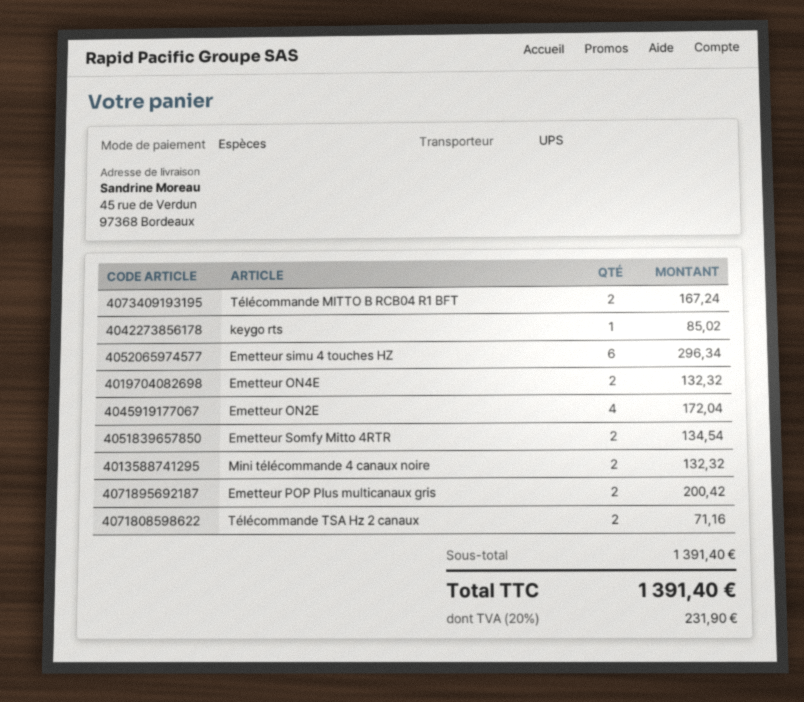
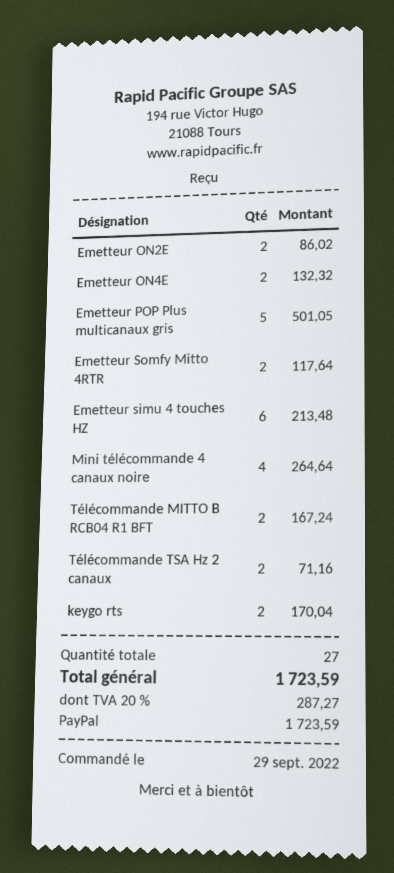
payment method: cash -> PayPal
keygo rts: 1 for 85.02 -> 2 for 170.04
Emetteur simu 4 touches HZ: 6 for 296.34 -> 6 for 213.48
Emetteur ON2E: 4 for 172.04 -> 2 for 86.02
Emetteur Somfy Mitto 4RTR: 2 for 134.54 -> 2 for 117.64
Mini télécommande 4 canaux noire: 2 for 132.32 -> 4 for 264.64
Emetteur POP Plus multicanaux gris: 2 for 200.42 -> 5 for 501.05
tax: 20% = 231.90 -> 20% = 287.27
total: 1391.40 -> 1723.59

